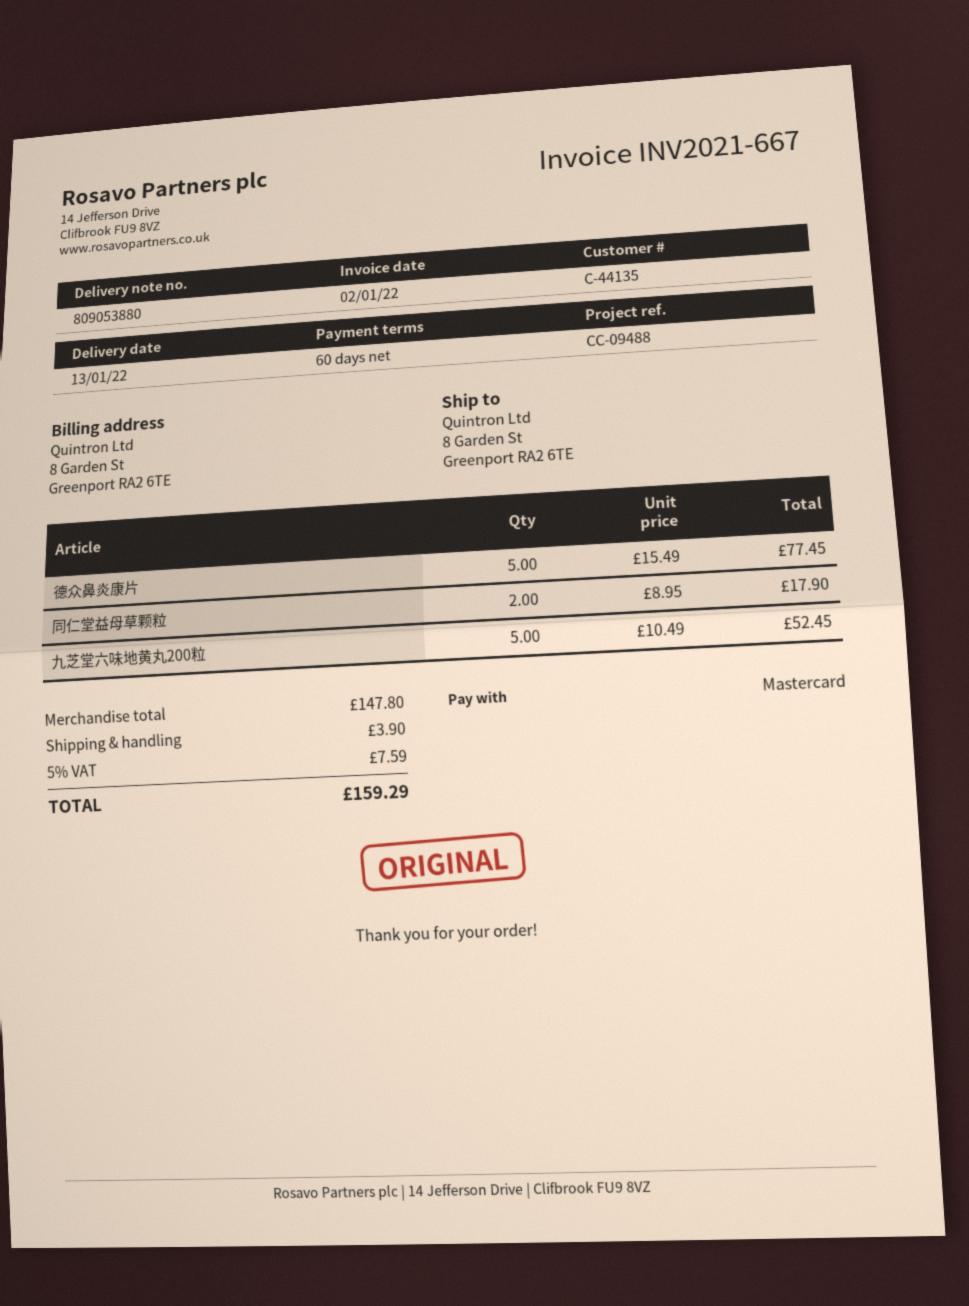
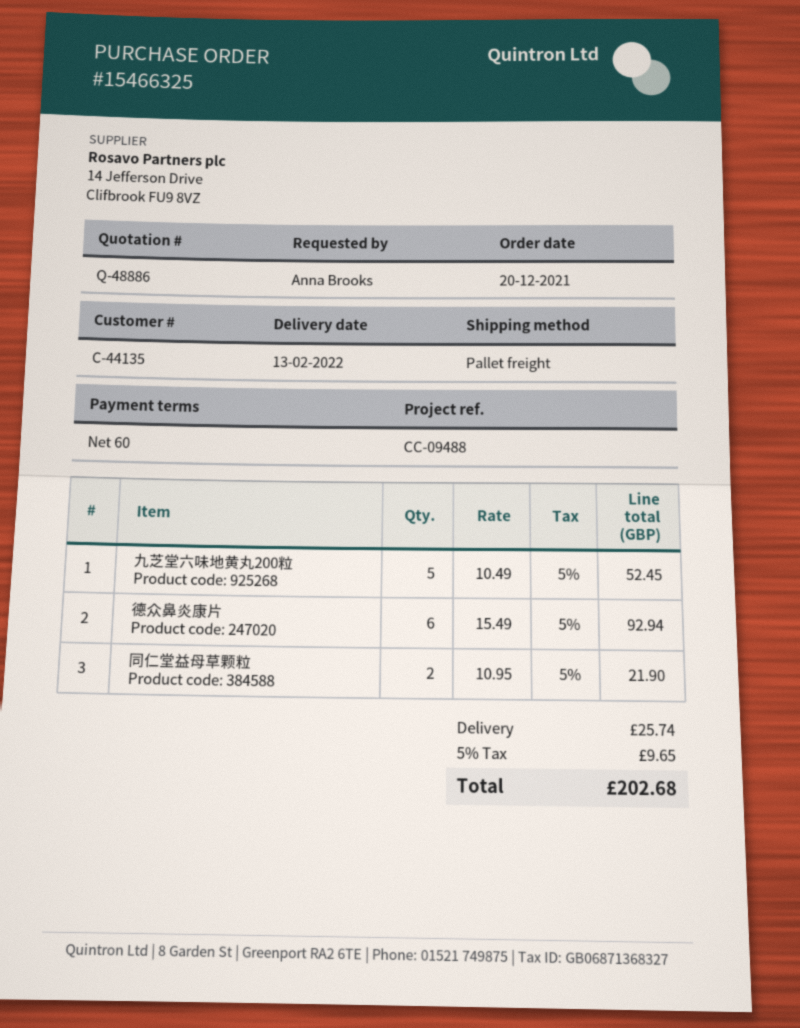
delivery date: 2022-01-13 -> 2022-02-13
德众鼻炎康片: 5 x 15.49 = 77.45 -> 6 x 15.49 = 92.94
同仁堂益母草颗粒: 2 x 8.95 = 17.90 -> 2 x 10.95 = 21.90
shipping: 3.90 -> 25.74
tax: 5% = 7.59 -> 5% = 9.65
total: 159.29 -> 202.68

